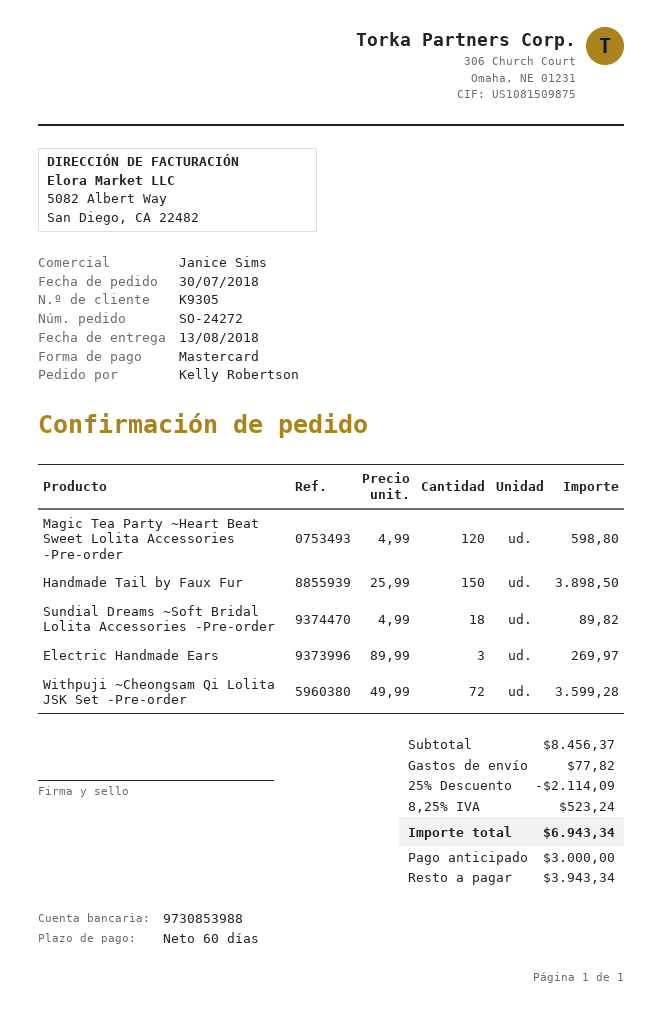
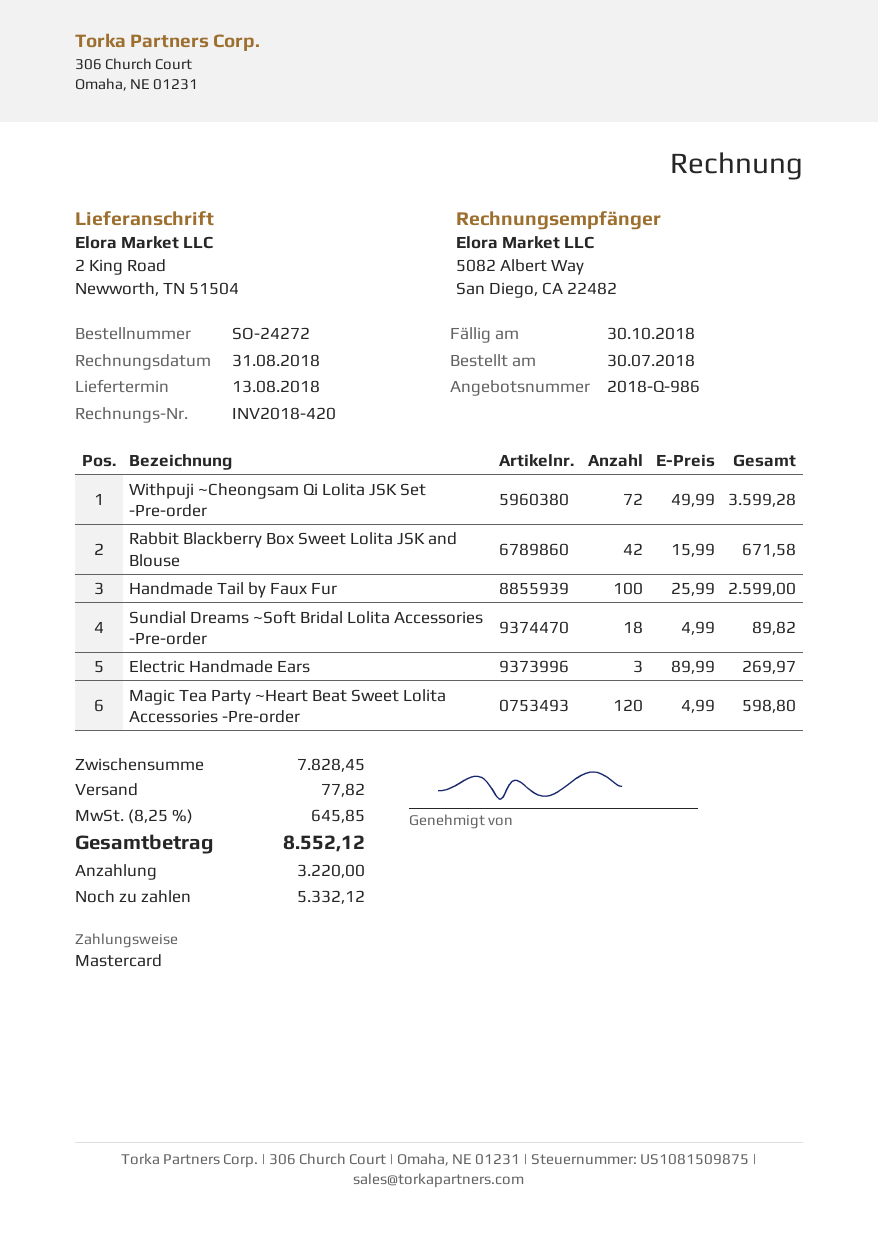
Handmade Tail by Faux Fur: 150 x 25.99 = 3898.50 -> 100 x 25.99 = 2599.00
Rabbit Blackberry Box Sweet Lolita JSK and Blouse: none -> 42 x 15.99 = 671.58
subtotal: 8456.37 -> 7828.45
discount: 25% = 2114.09 -> none
tax: 8.25% = 523.24 -> 8.25% = 645.85
total: 6943.34 -> 8552.12
deposit: 3000.00 -> 3220.00
balance: 3943.34 -> 5332.12

